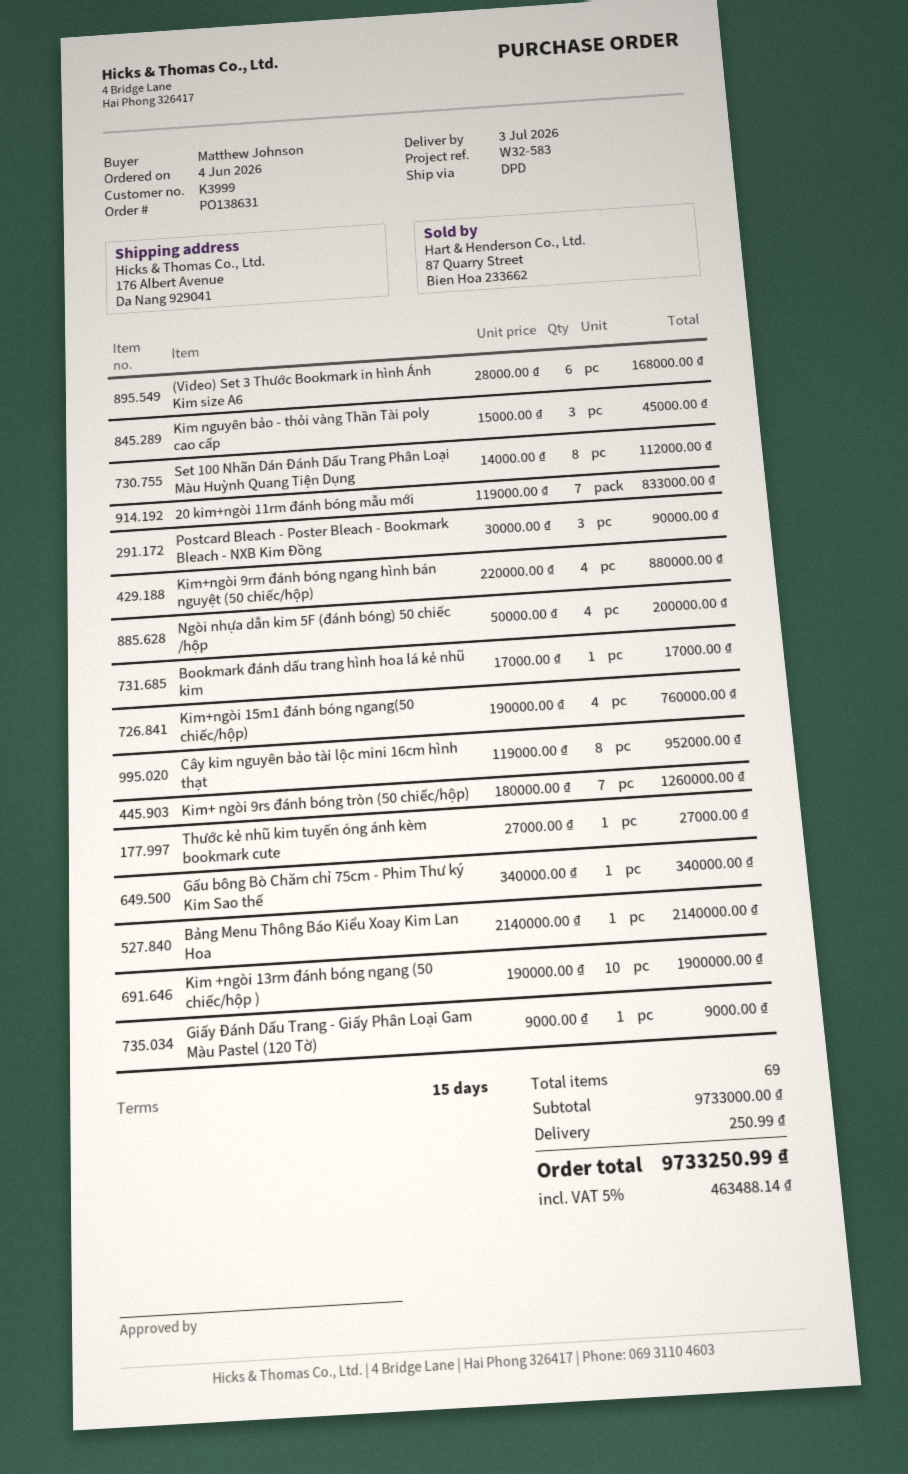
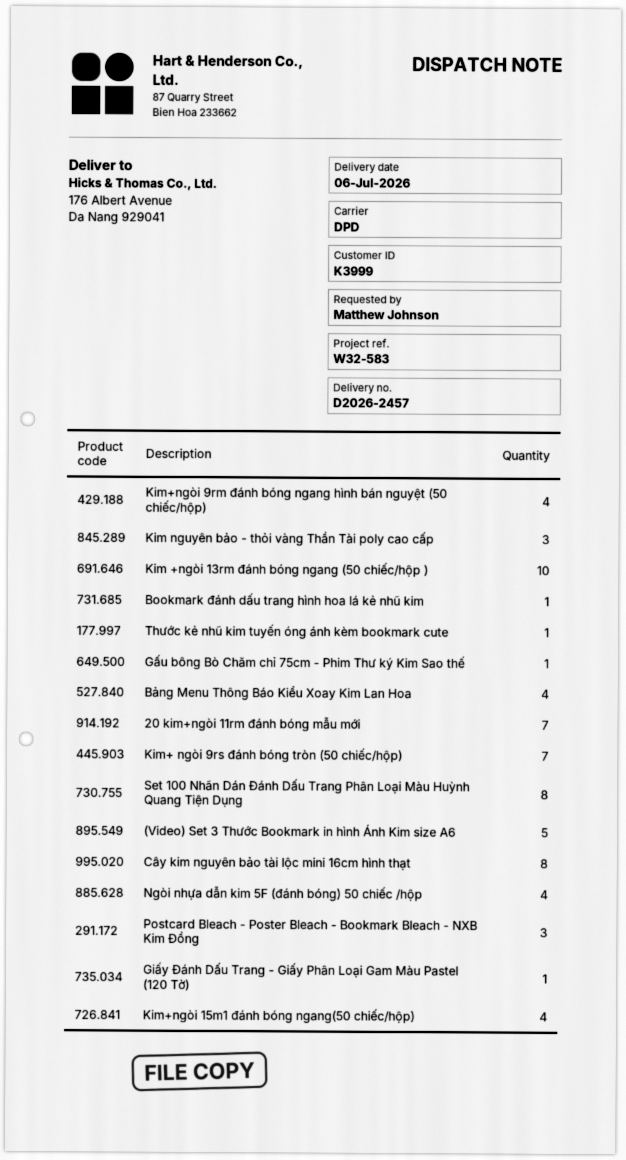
delivery date: 2026-07-03 -> 2026-07-06
(Video) Set 3 Thước Bookmark in hình Ánh Kim size A6: 6 -> 5
Bảng Menu Thông Báo Kiểu Xoay Kim Lan Hoa: 1 -> 4

